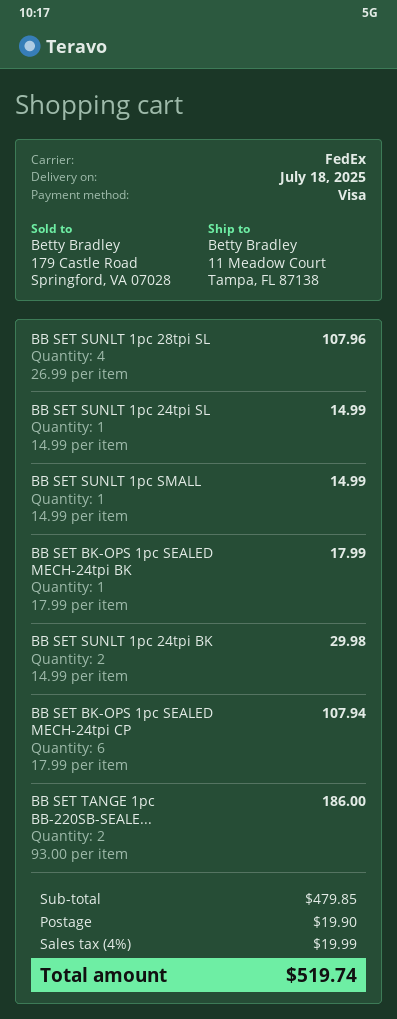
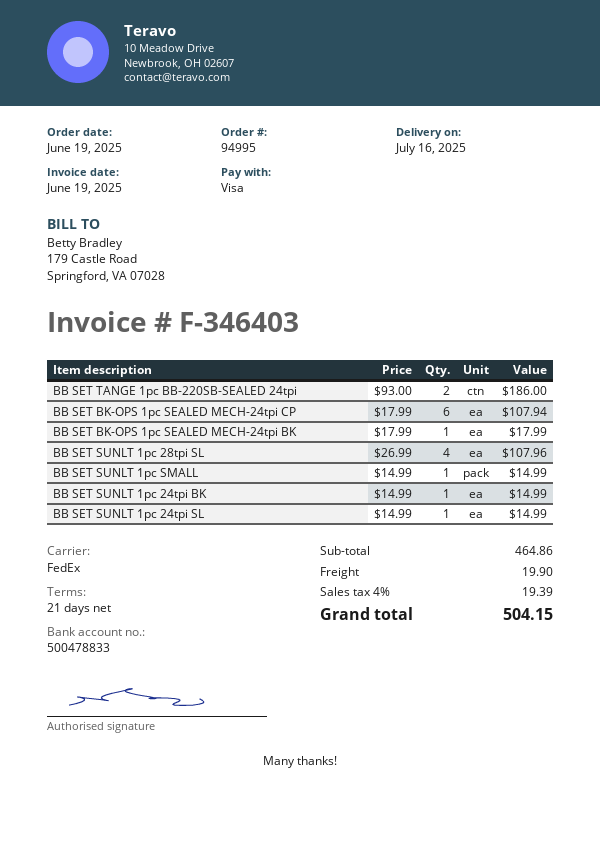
delivery date: 2025-07-18 -> 2025-07-16
BB SET SUNLT 1pc 24tpi BK: 2 x 14.99 = 29.98 -> 1 x 14.99 = 14.99
subtotal: 479.85 -> 464.86
tax: 4% = 19.99 -> 4% = 19.39
total: 519.74 -> 504.15

